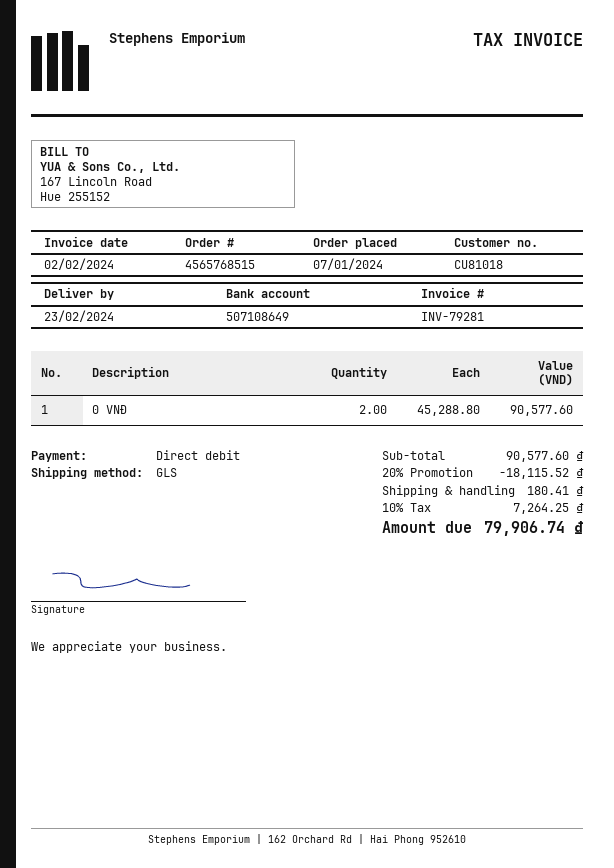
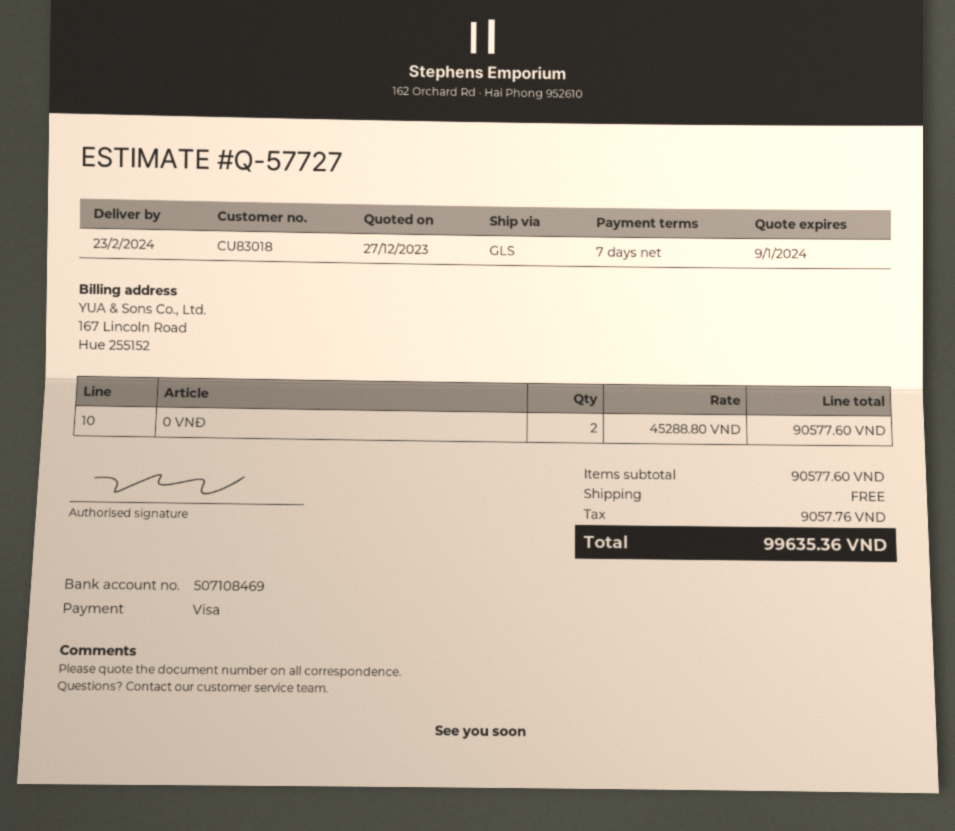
customer number: CU81018 -> CU83018
payment method: direct debit -> Visa
bank account: 507108649 -> 507108469
discount: 20% = 18115.52 -> none
shipping: 180.41 -> 0.00
tax: 7264.25 -> 9057.76
total: 79906.74 -> 99635.36

